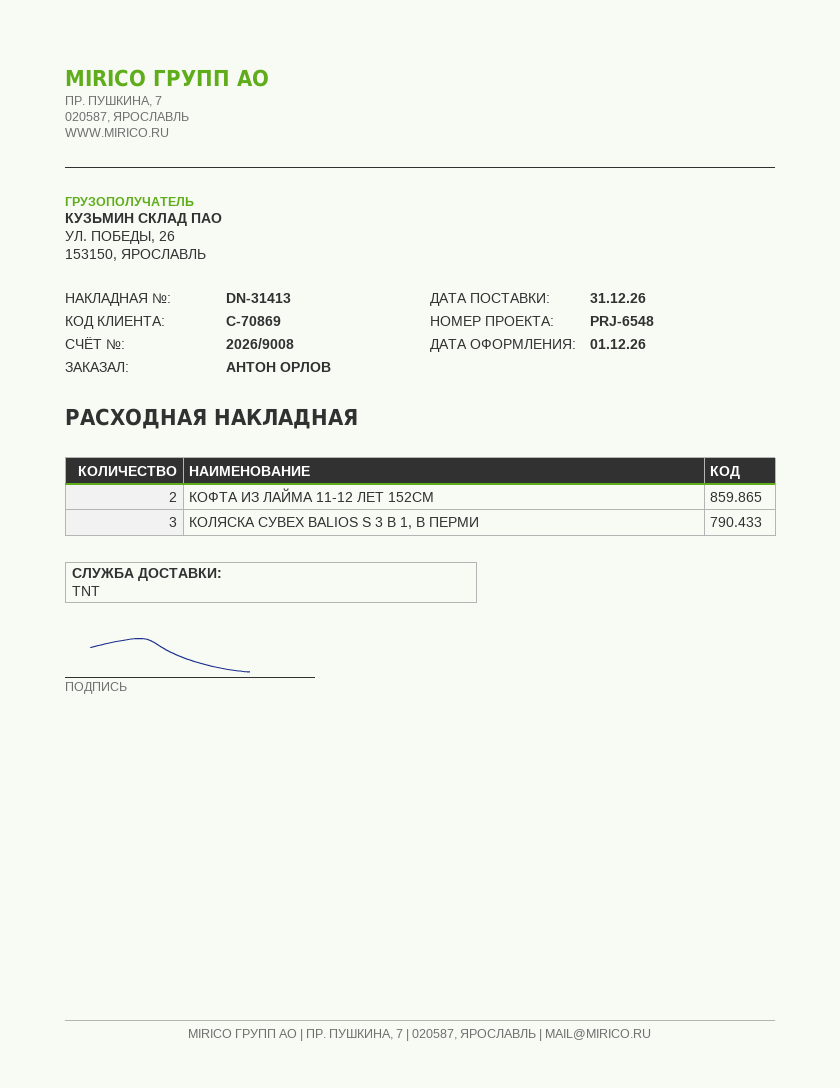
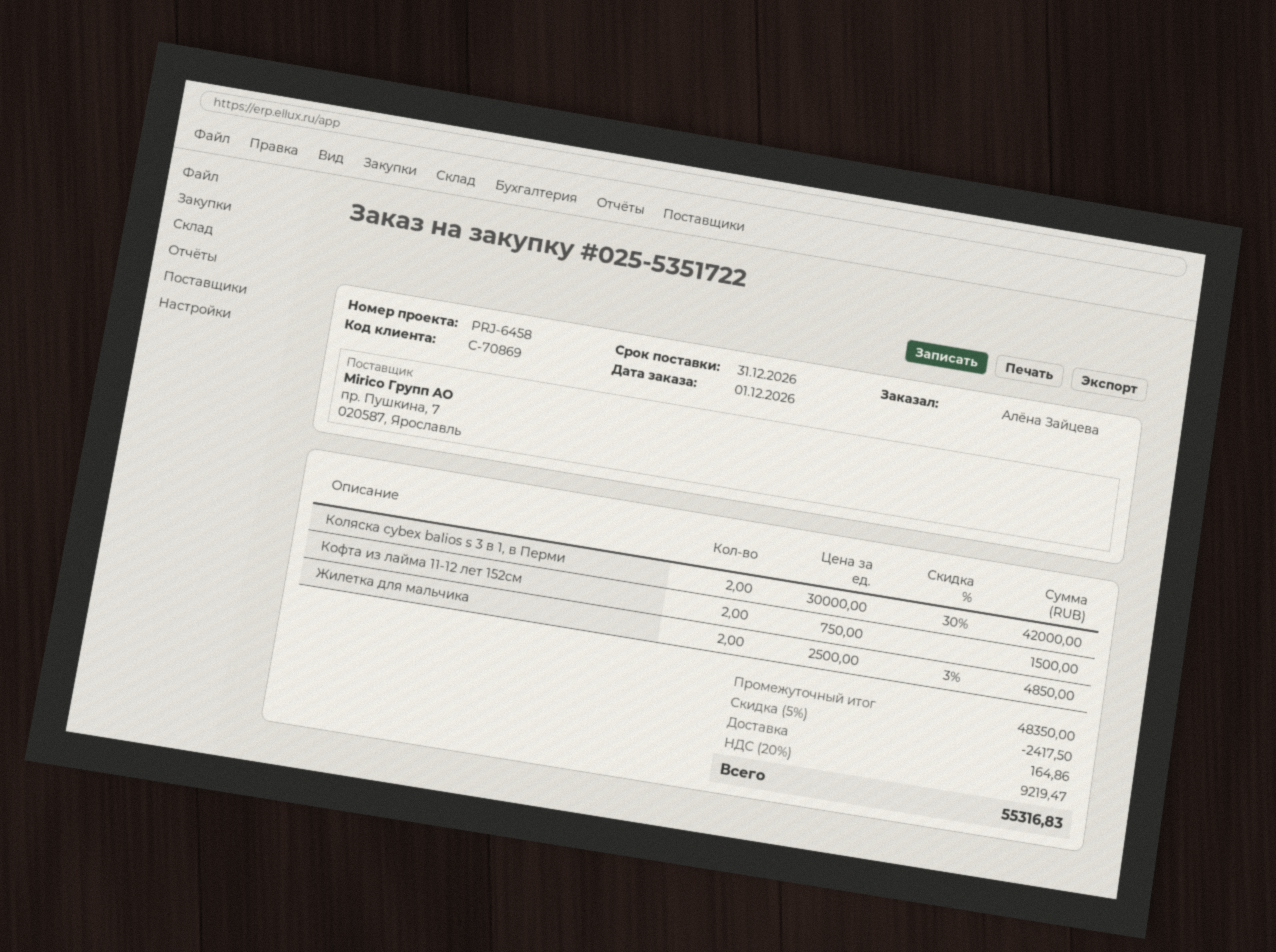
reference: PRJ-6548 -> PRJ-6458
ordered by: АНТОН ОРЛОВ -> Алёна Зайцева
КОЛЯСКА CУBEX BALIOS S 3 В 1, В ПЕРМИ: 3 -> 2
Жилетка для мальчика: none -> 2

